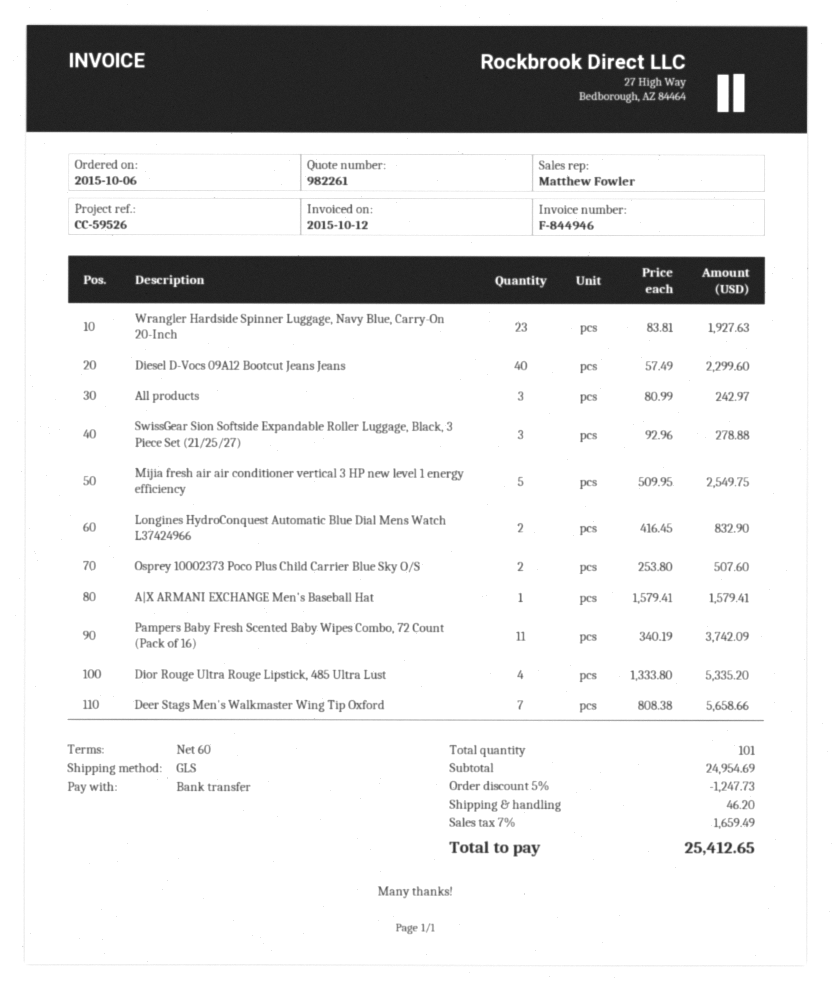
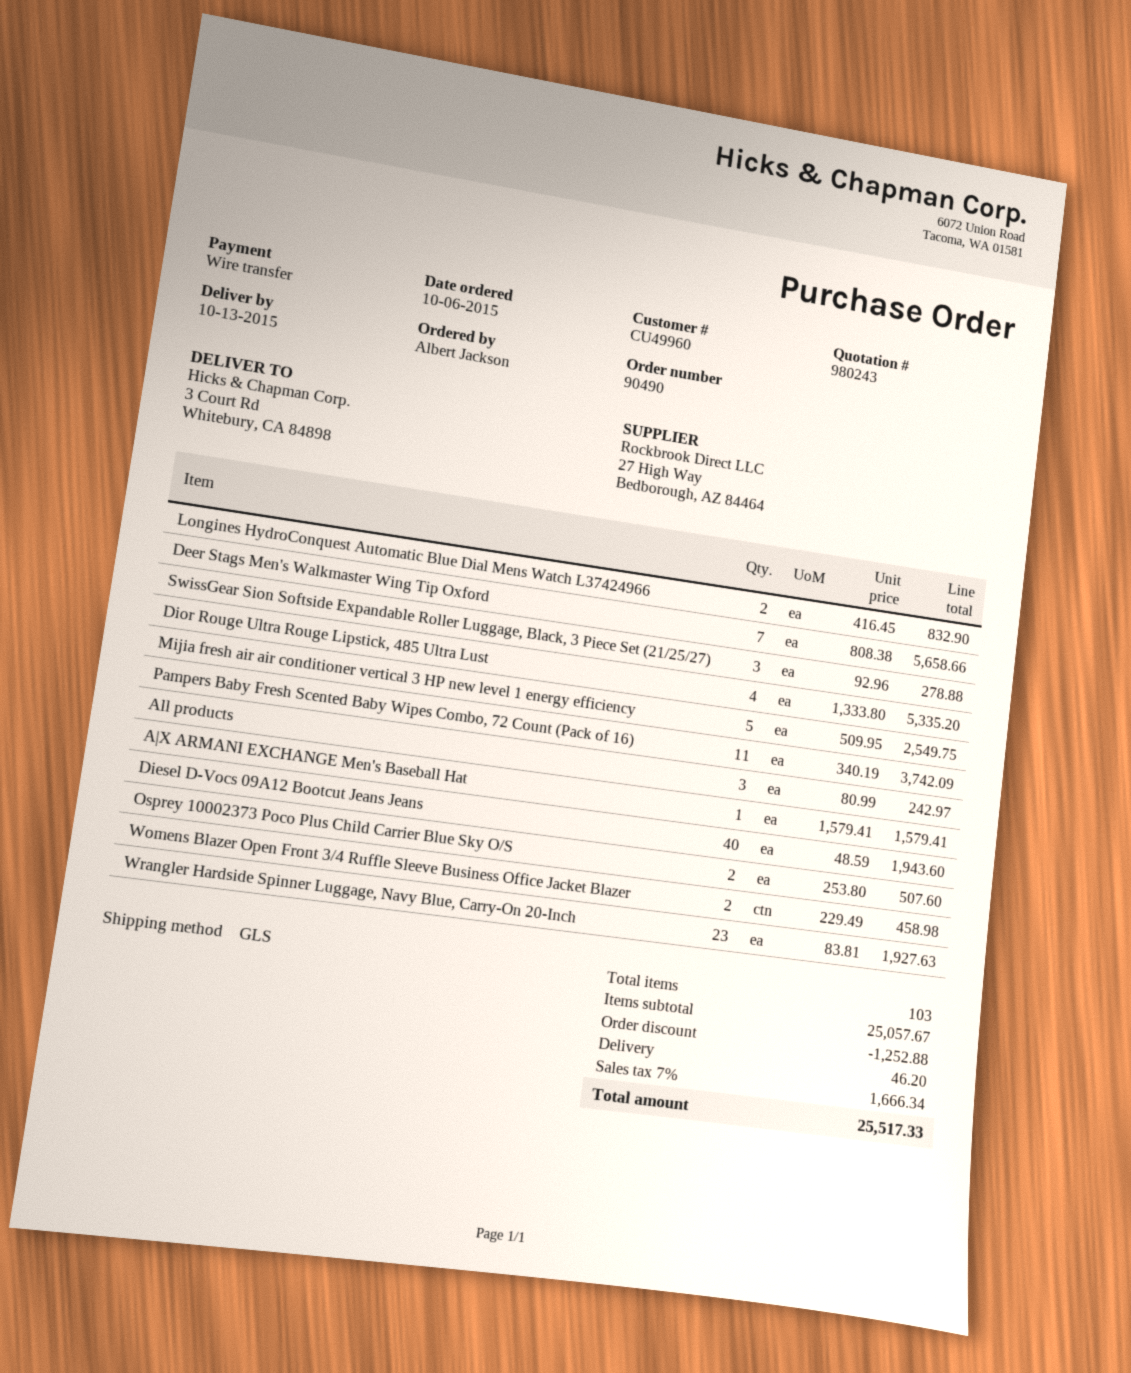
quote number: 982261 -> 980243
Diesel D-Vocs 09A12 Bootcut Jeans Jeans: 40 x 57.49 = 2299.60 -> 40 x 48.59 = 1943.60
Womens Blazer Open Front 3/4 Ruffle Sleeve Business Office Jacket Blazer: none -> 2 x 229.49 = 458.98
total quantity: 101 -> 103
subtotal: 24954.69 -> 25057.67
discount: 1247.73 -> 1252.88
tax: 7% = 1659.49 -> 7% = 1666.34
total: 25412.65 -> 25517.33

